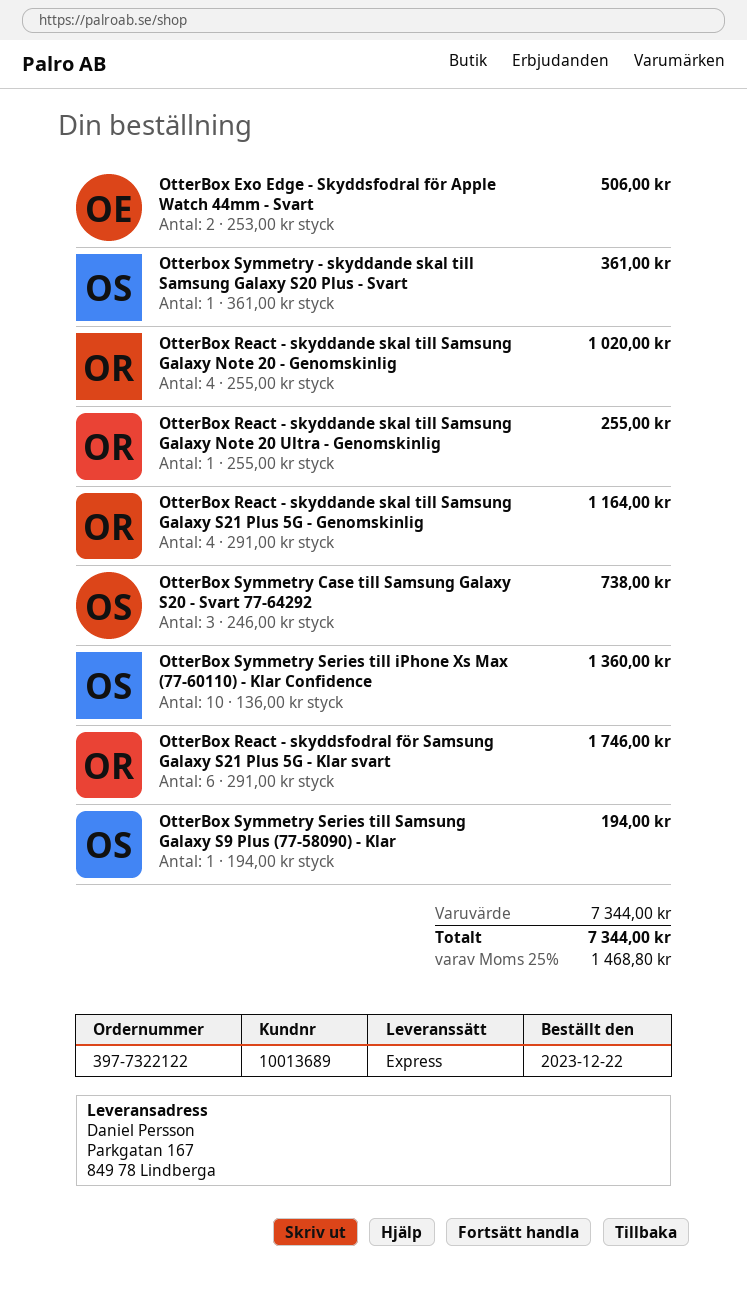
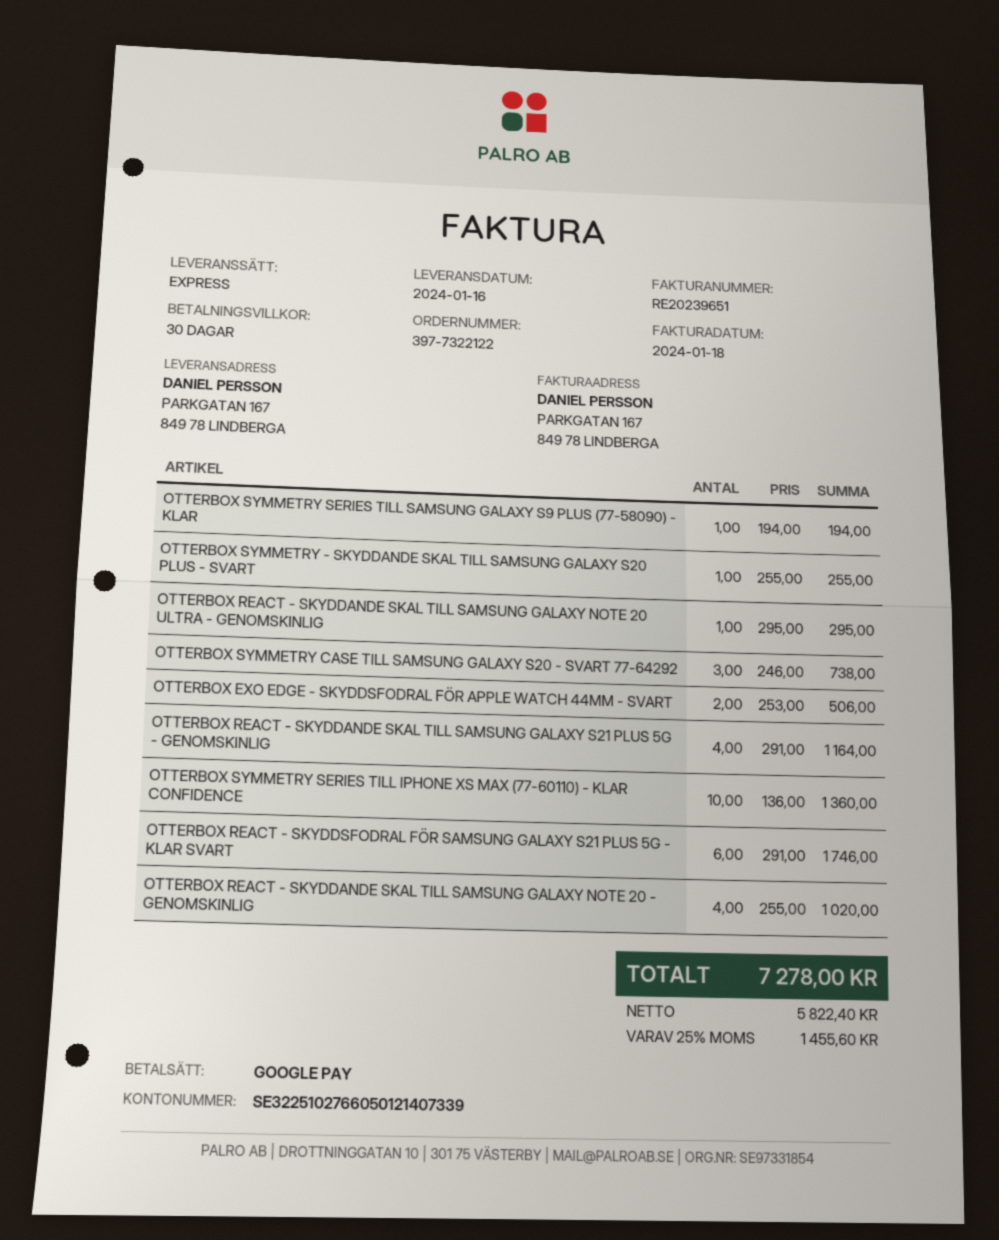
Otterbox Symmetry - skyddande skal till Samsung Galaxy S20 Plus - Svart: 1 x 361.00 = 361.00 -> 1 x 255.00 = 255.00
OtterBox React - skyddande skal till Samsung Galaxy Note 20 Ultra - Genomskinlig: 1 x 255.00 = 255.00 -> 1 x 295.00 = 295.00
tax: 25% = 1468.80 -> 25% = 1455.60
total: 7344.00 -> 7278.00

